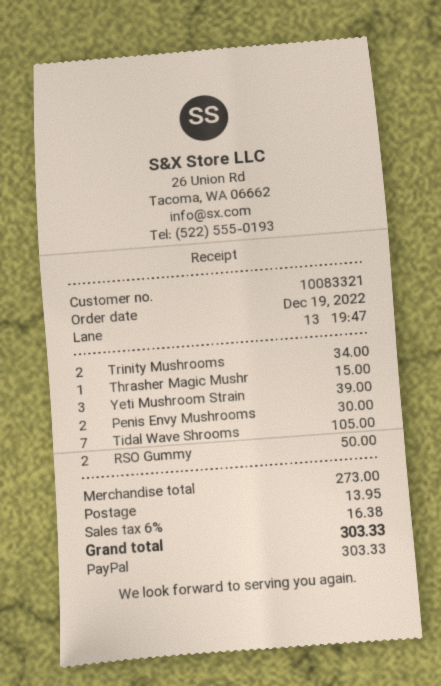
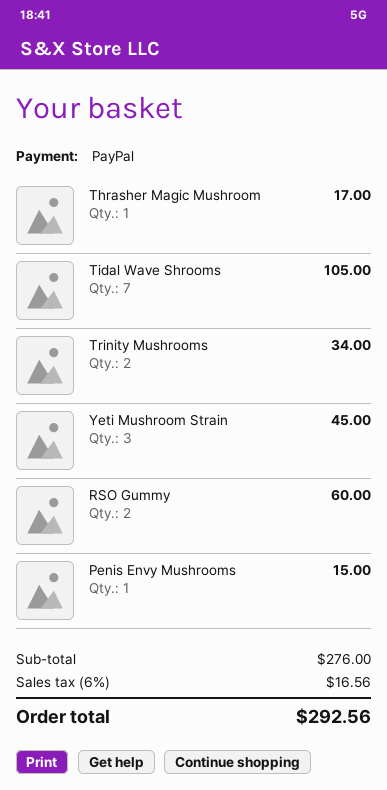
Thrasher Magic Mushr: 1 for 15.00 -> 1 for 17.00
Yeti Mushroom Strain: 3 for 39.00 -> 3 for 45.00
Penis Envy Mushrooms: 2 for 30.00 -> 1 for 15.00
RSO Gummy: 2 for 50.00 -> 2 for 60.00
subtotal: 273.00 -> 276.00
shipping: 13.95 -> none
tax: 6% = 16.38 -> 6% = 16.56
total: 303.33 -> 292.56

